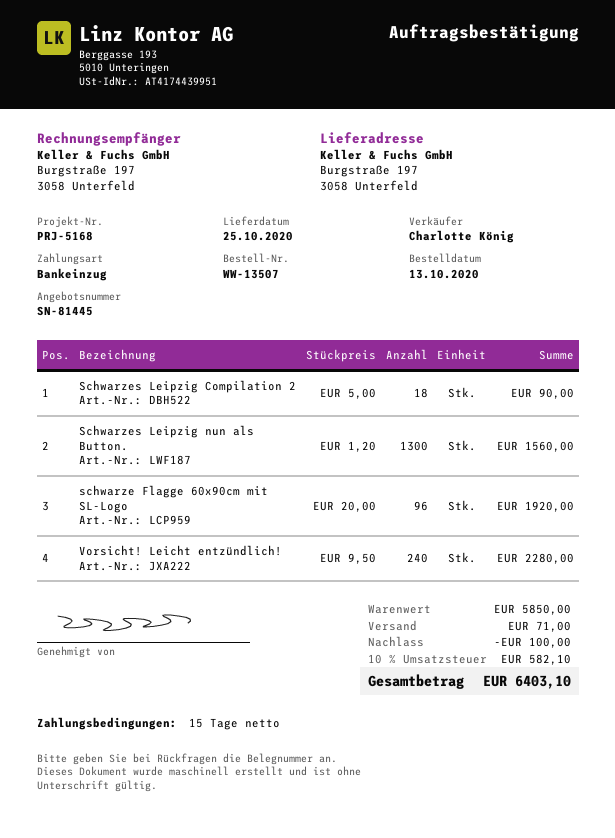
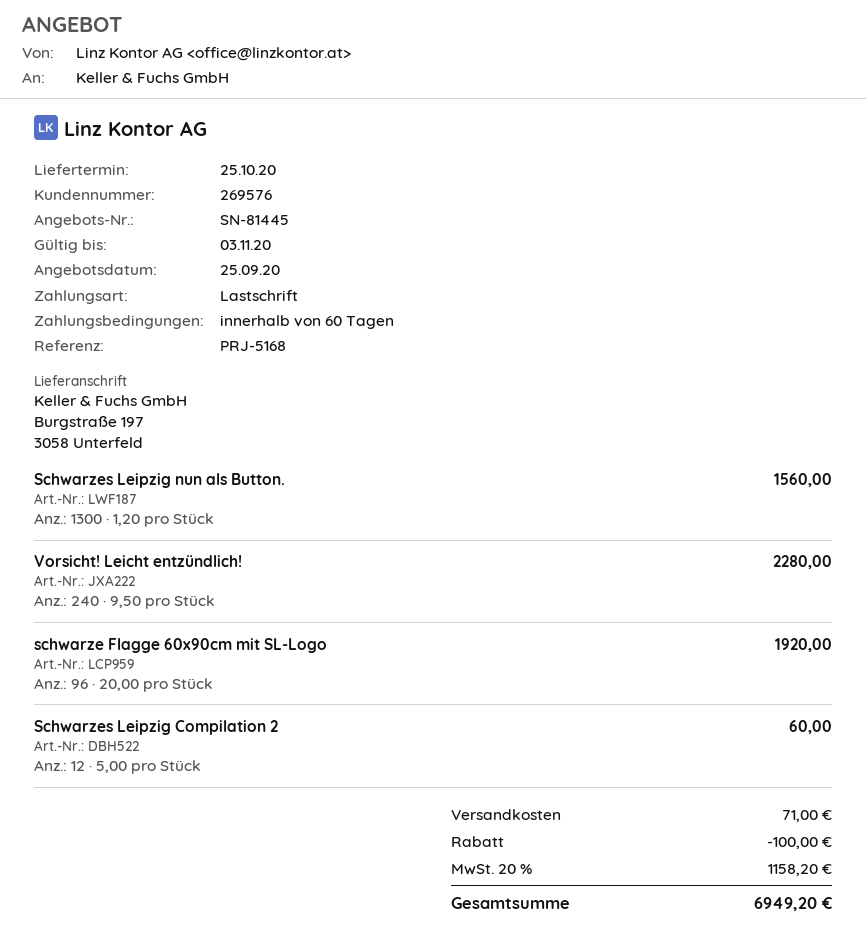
payment terms: 15 days -> 60 days
Schwarzes Leipzig Compilation 2: 18 x 5.00 = 90.00 -> 12 x 5.00 = 60.00
tax: 10% = 582.10 -> 20% = 1158.20
total: 6403.10 -> 6949.20

